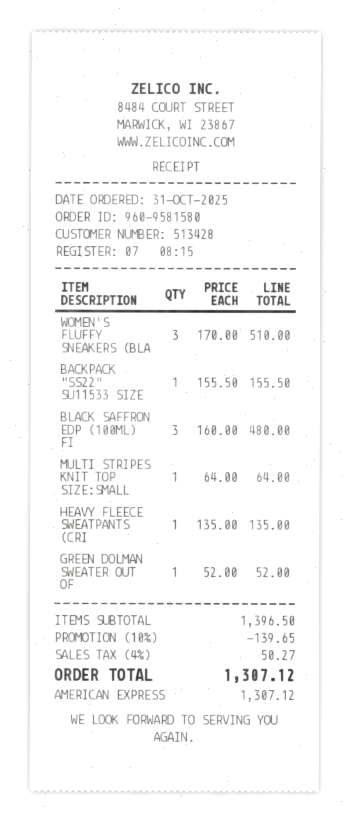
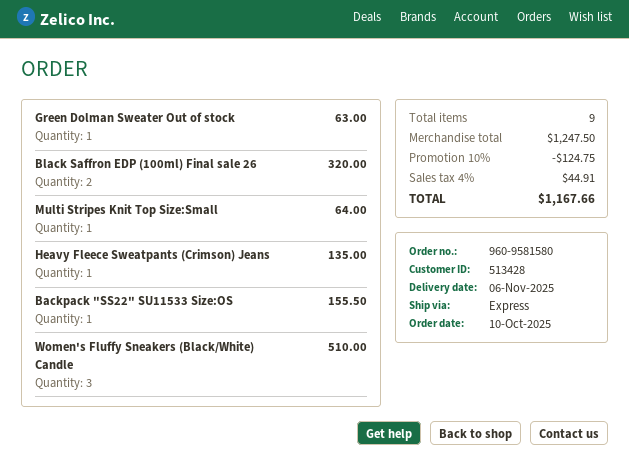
order date: 2025-10-31 -> 2025-10-10
BLACK SAFFRON EDP (100ML) FI: 3 for 480.00 -> 2 for 320.00
GREEN DOLMAN SWEATER OUT OF: 1 for 52.00 -> 1 for 63.00
subtotal: 1396.50 -> 1247.50
discount: 10% = 139.65 -> 10% = 124.75
tax: 4% = 50.27 -> 4% = 44.91
total: 1307.12 -> 1167.66

